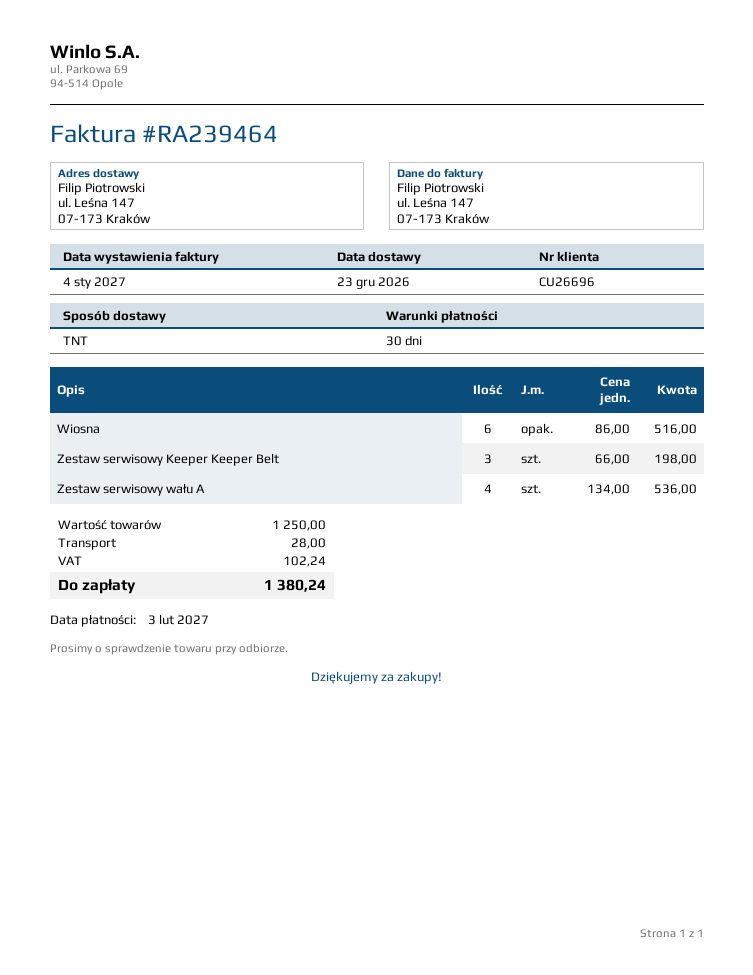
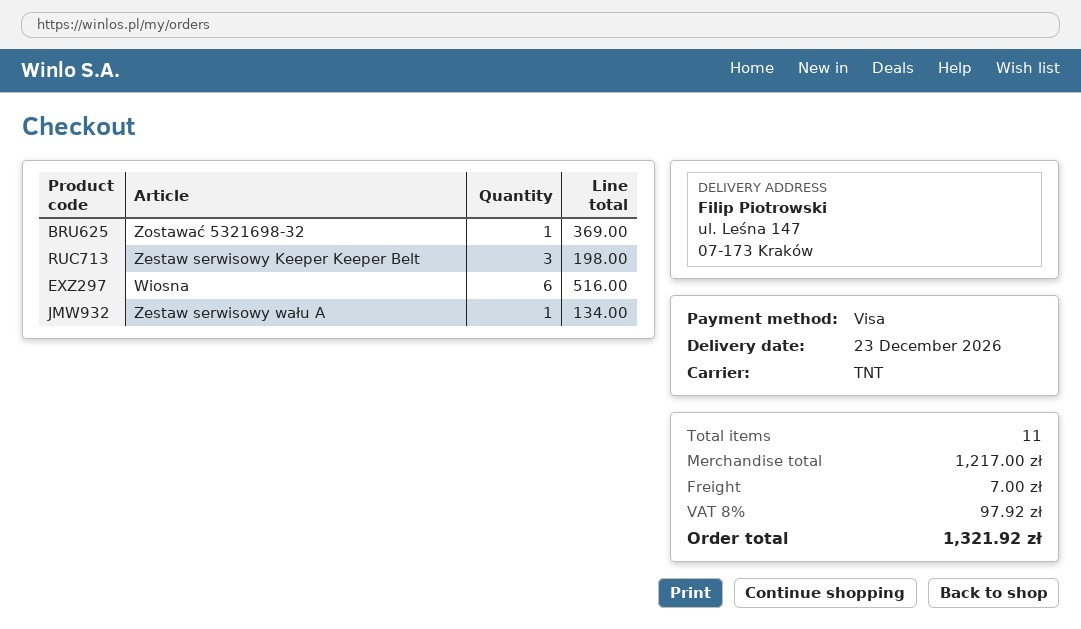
Zestaw serwisowy wału A: 4 for 536.00 -> 1 for 134.00
Zostawać 5321698-32: none -> 1 for 369.00
subtotal: 1250.00 -> 1217.00
shipping: 28.00 -> 7.00
tax: 102.24 -> 97.92
total: 1380.24 -> 1321.92

